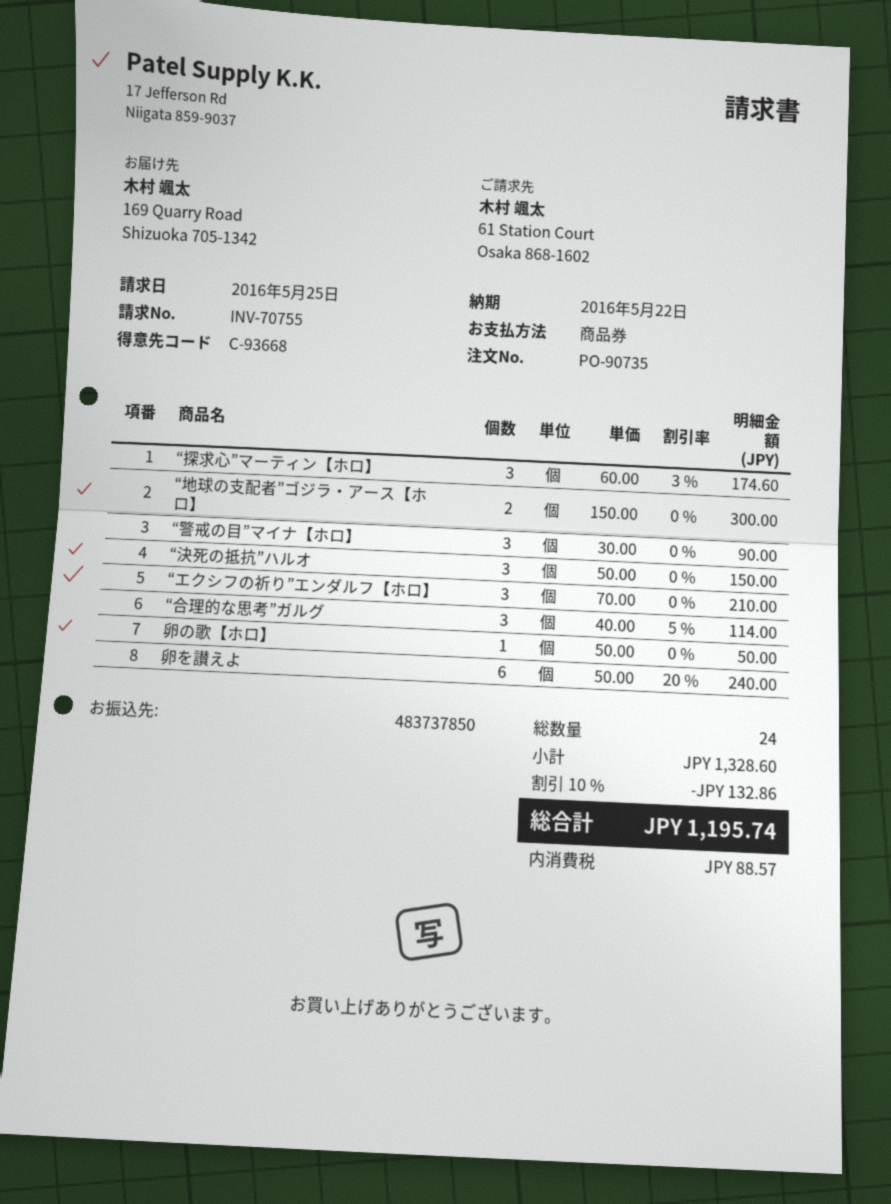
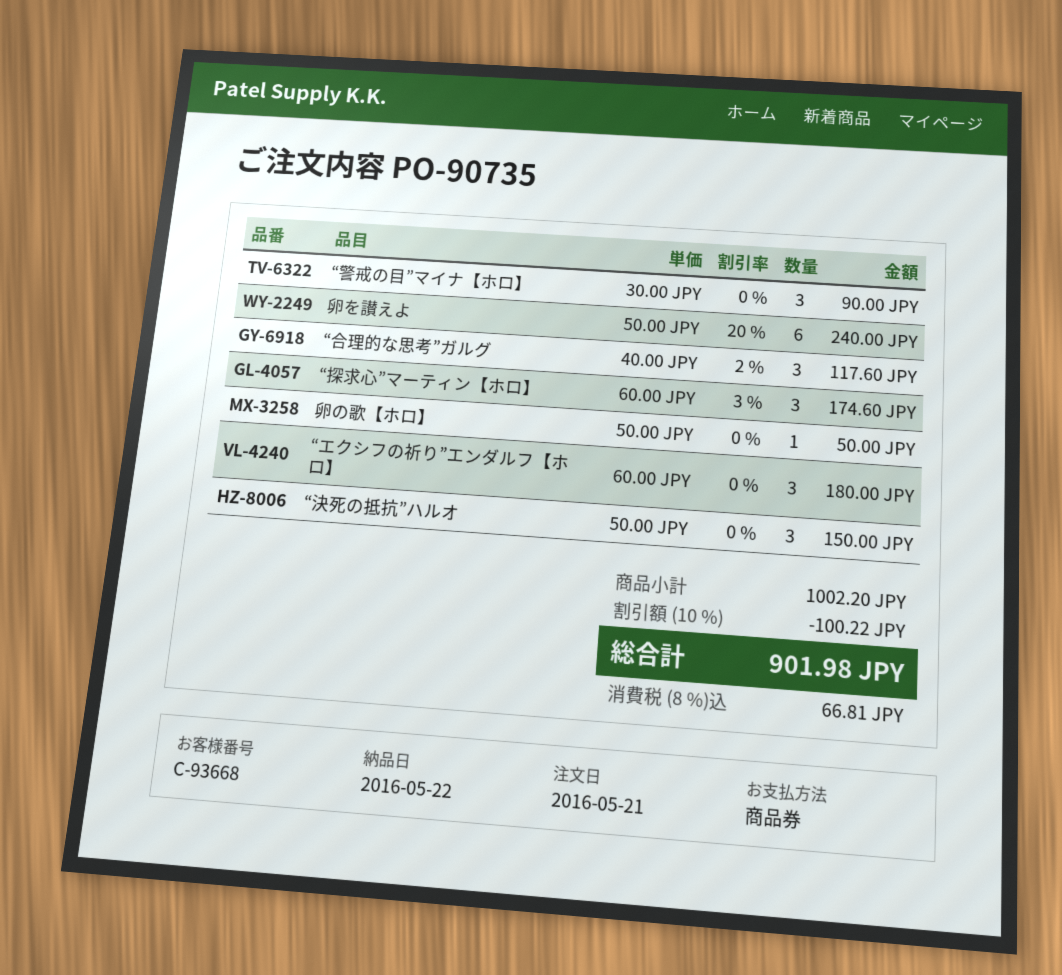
“地球の支配者”ゴジラ・アース【ホロ】: 2 x 150.00 = 300.00 -> none
“エクシフの祈り”エンダルフ【ホロ】: 3 x 70.00 = 210.00 -> 3 x 60.00 = 180.00
“合理的な思考”ガルグ: 3 x 40.00 - 5% = 114.00 -> 3 x 40.00 - 2% = 117.60
subtotal: 1328.60 -> 1002.20
discount: 10% = 132.86 -> 10% = 100.22
tax: 88.57 -> 66.81
total: 1195.74 -> 901.98

